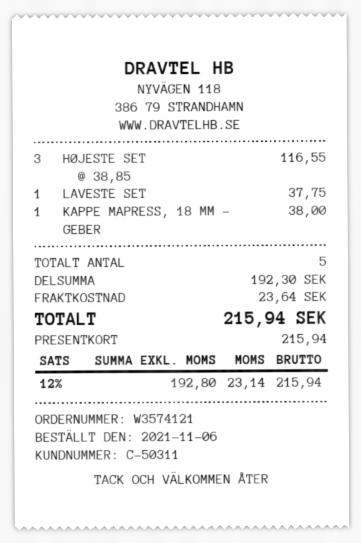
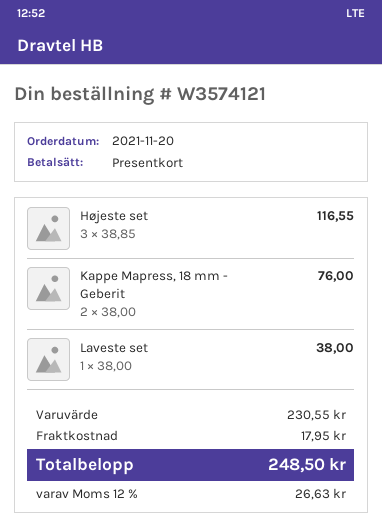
order date: 2021-11-06 -> 2021-11-20
LAVESTE SET: 1 x 37.75 = 37.75 -> 1 x 38.00 = 38.00
KAPPE MAPRESS, 18 MM - GEBER: 1 x 38.00 = 38.00 -> 2 x 38.00 = 76.00
subtotal: 192.30 -> 230.55
shipping: 23.64 -> 17.95
tax: 12% = 23.14 -> 12% = 26.63
total: 215.94 -> 248.50

